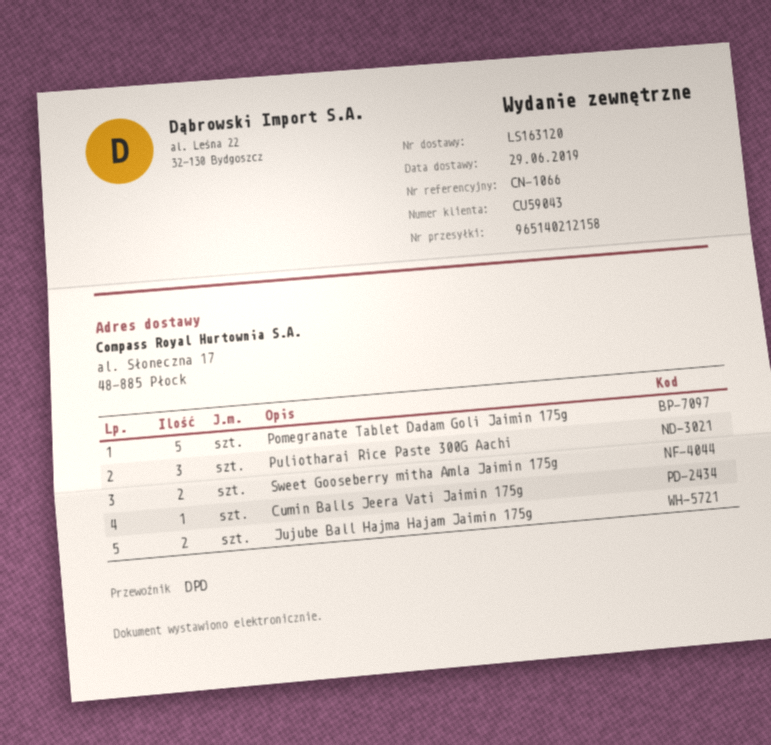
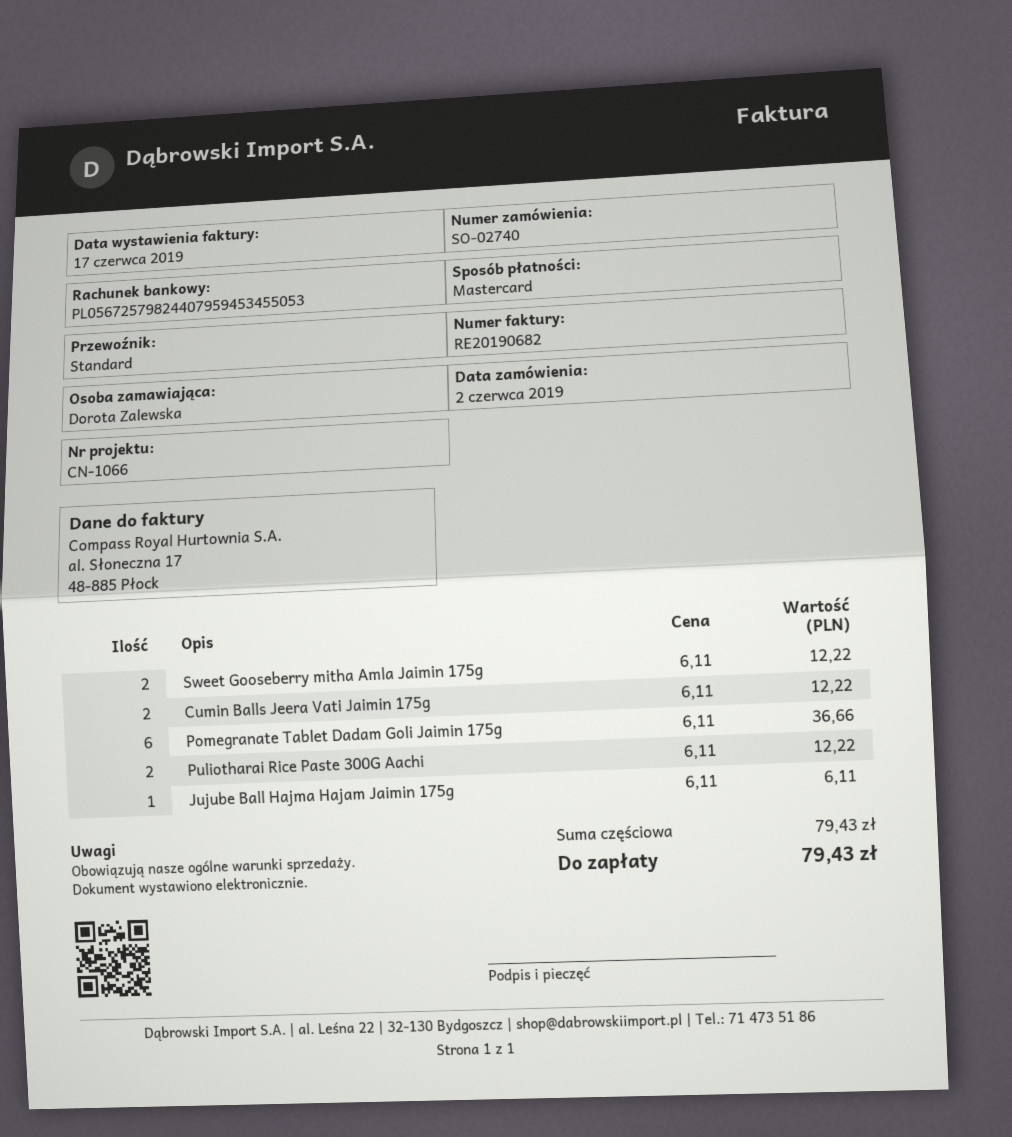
shipping method: DPD -> standard
Pomegranate Tablet Dadam Goli Jaimin 175g: 5 -> 6
Puliotharai Rice Paste 300G Aachi: 3 -> 2
Cumin Balls Jeera Vati Jaimin 175g: 1 -> 2
Jujube Ball Hajma Hajam Jaimin 175g: 2 -> 1

